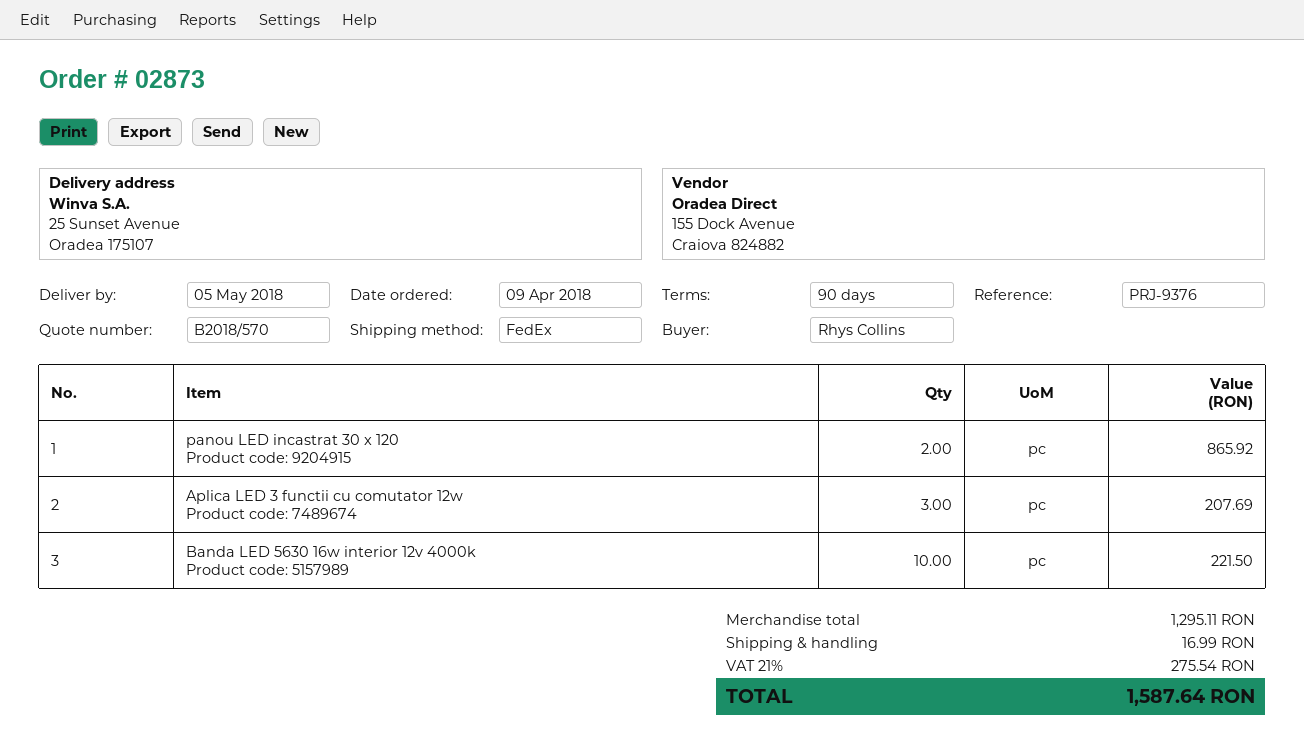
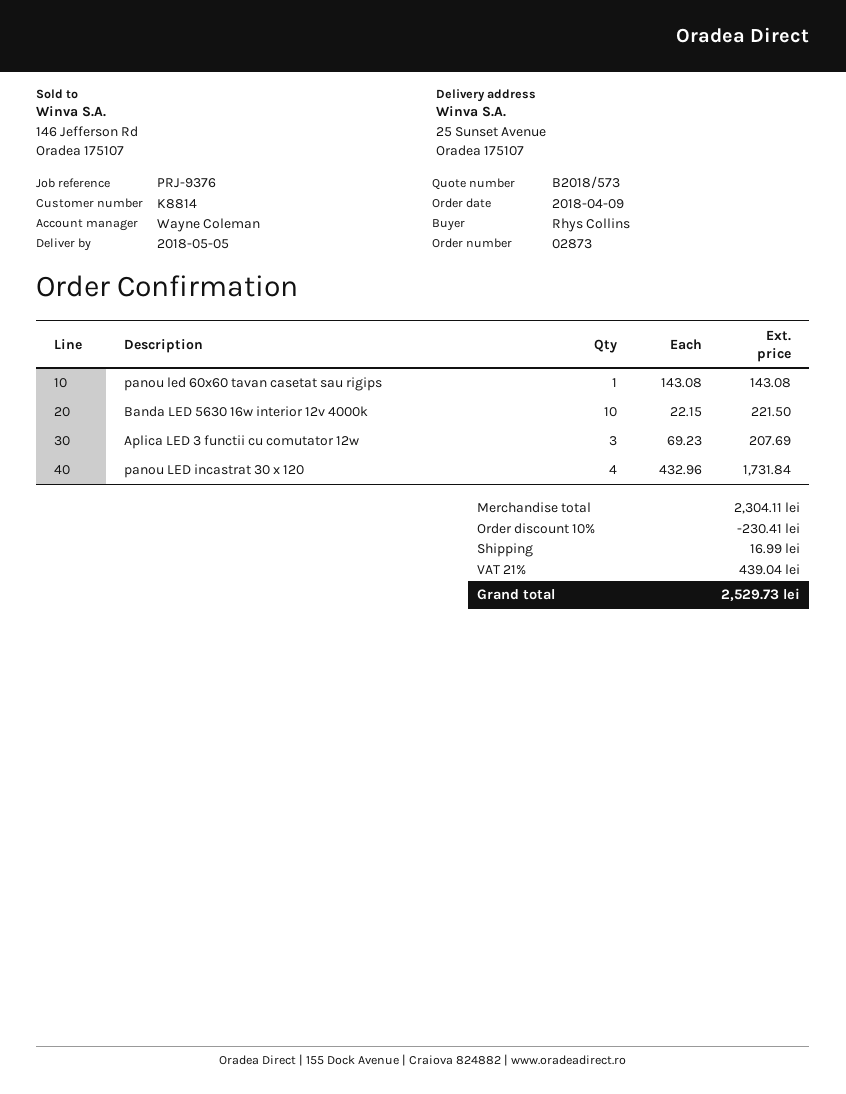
quote number: B2018/570 -> B2018/573
panou LED incastrat 30 x 120: 2 for 865.92 -> 4 for 1731.84
panou led 60x60 tavan casetat sau rigips: none -> 1 for 143.08
subtotal: 1295.11 -> 2304.11
discount: none -> 10% = 230.41
tax: 21% = 275.54 -> 21% = 439.04
total: 1587.64 -> 2529.73

